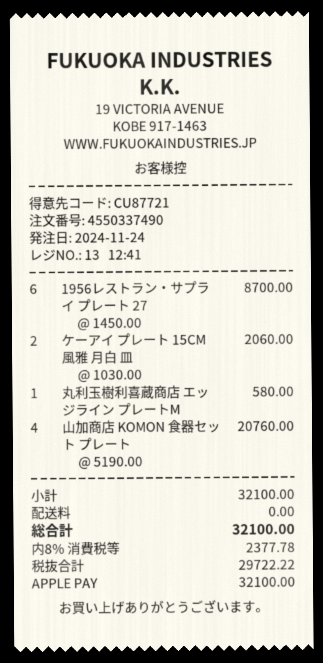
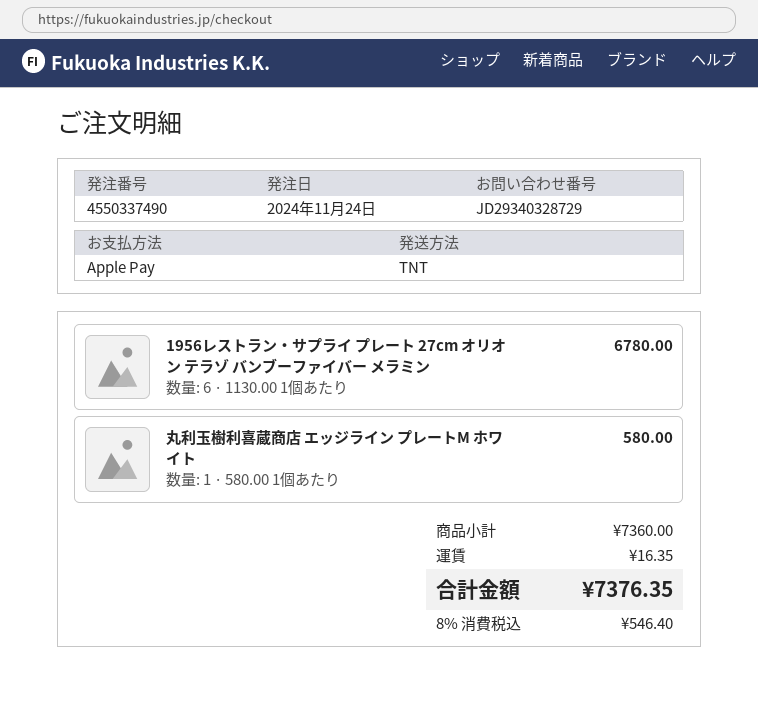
1956レストラン・サプライ プレート 27: 6 x 1450.00 = 8700.00 -> 6 x 1130.00 = 6780.00
ケーアイ プレート 15CM 風雅 月白 皿: 2 x 1030.00 = 2060.00 -> none
山加商店 KOMON 食器セット プレート: 4 x 5190.00 = 20760.00 -> none
subtotal: 32100.00 -> 7360.00
shipping: 0.00 -> 16.35
tax: 8% = 2377.78 -> 8% = 546.40
total: 32100.00 -> 7376.35

